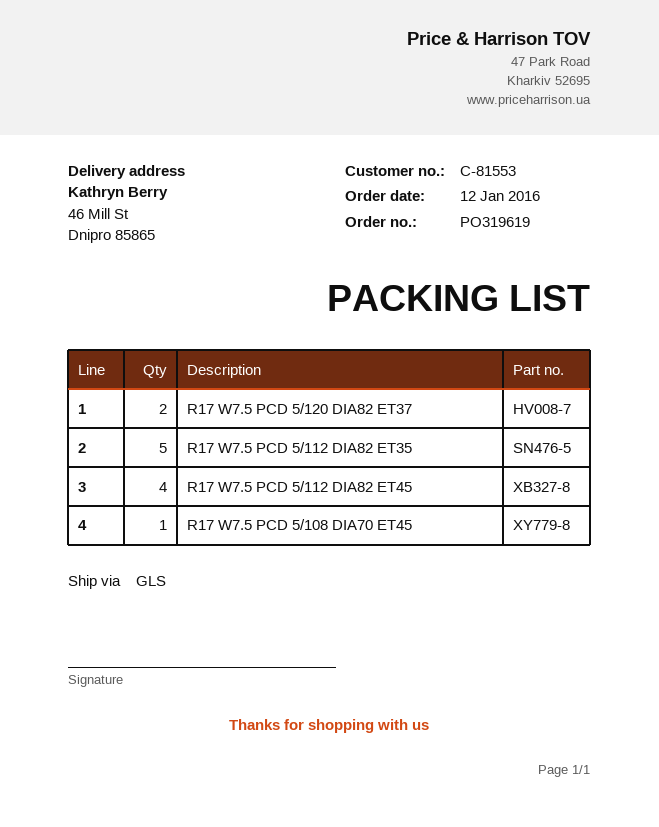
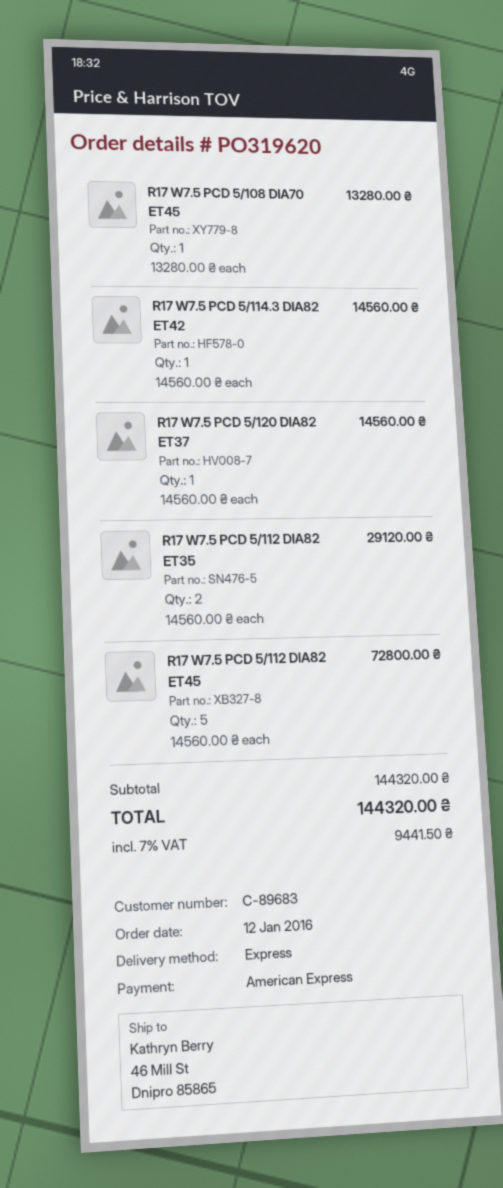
order number: PO319619 -> PO319620
customer number: C-81553 -> C-89683
shipping method: GLS -> express
R17 W7.5 PCD 5/120 DIA82 ET37: 2 -> 1
R17 W7.5 PCD 5/112 DIA82 ET35: 5 -> 2
R17 W7.5 PCD 5/112 DIA82 ET45: 4 -> 5
R17 W7.5 PCD 5/114.3 DIA82 ET42: none -> 1

